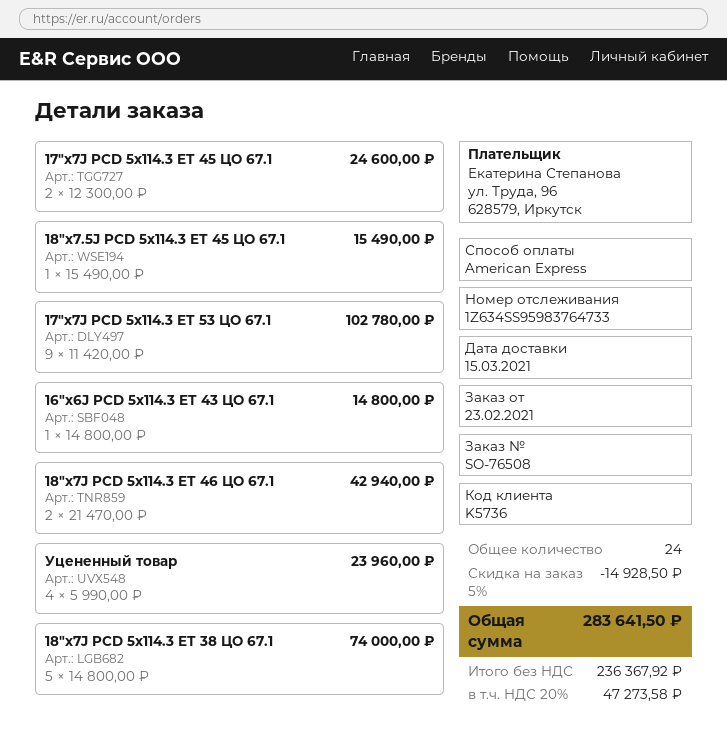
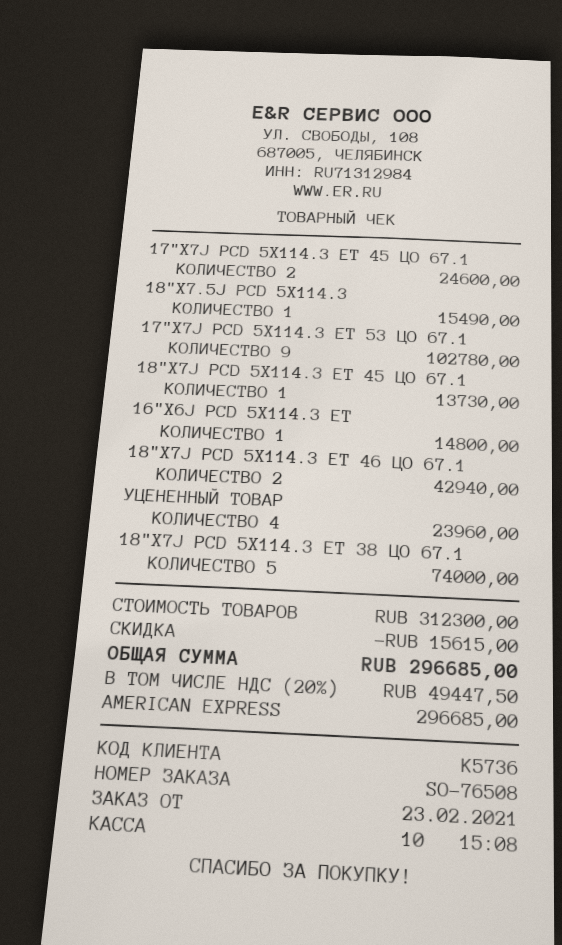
18"X7J PCD 5X114.3 ЕТ 45 ЦО 67.1: none -> 1 for 13730.00
discount: 14928.50 -> 15615.00
tax: 20% = 47273.58 -> 20% = 49447.50
total: 283641.50 -> 296685.00

